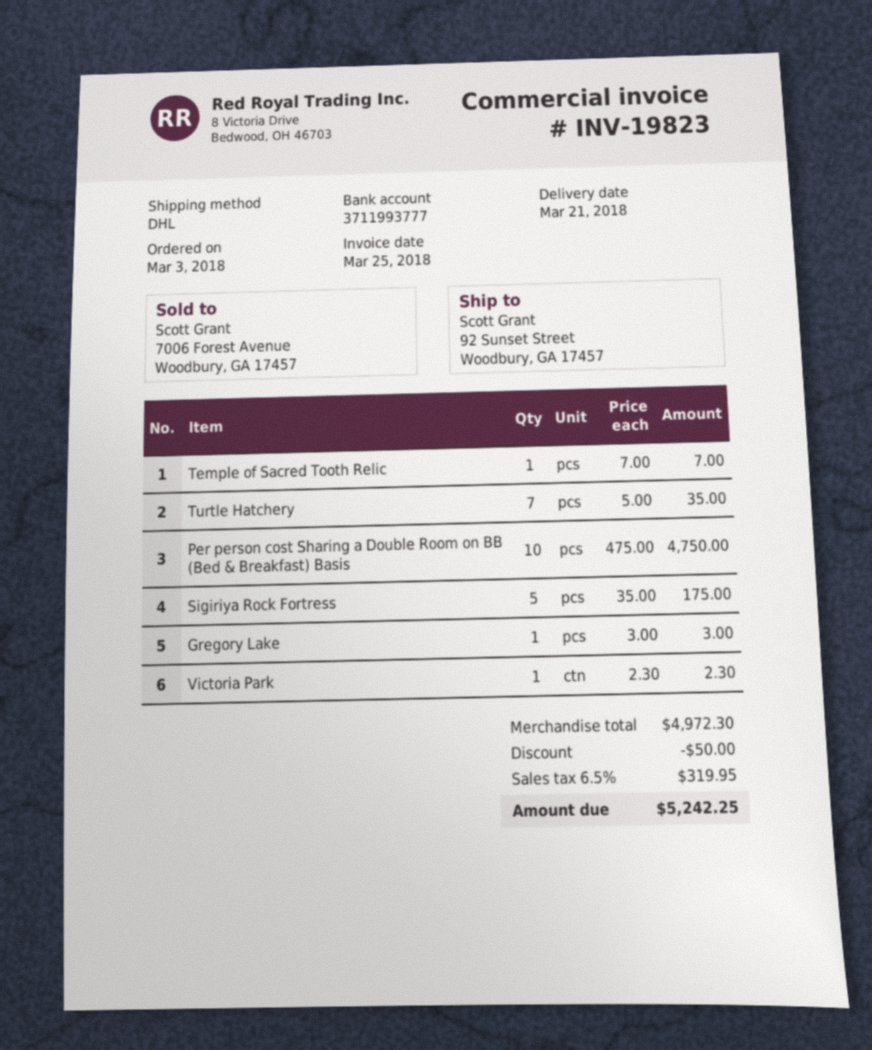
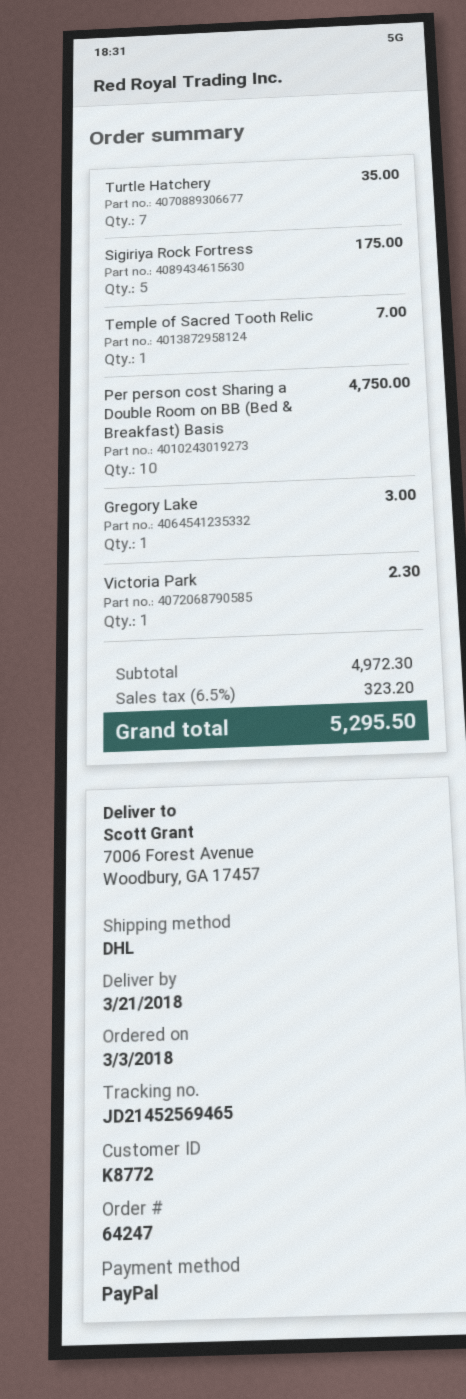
ship to: 92 Sunset Street, Woodbury, GA 17457 -> 7006 Forest Avenue, Woodbury, GA 17457
discount: 50.00 -> none
tax: 6.5% = 319.95 -> 6.5% = 323.20
total: 5242.25 -> 5295.50

